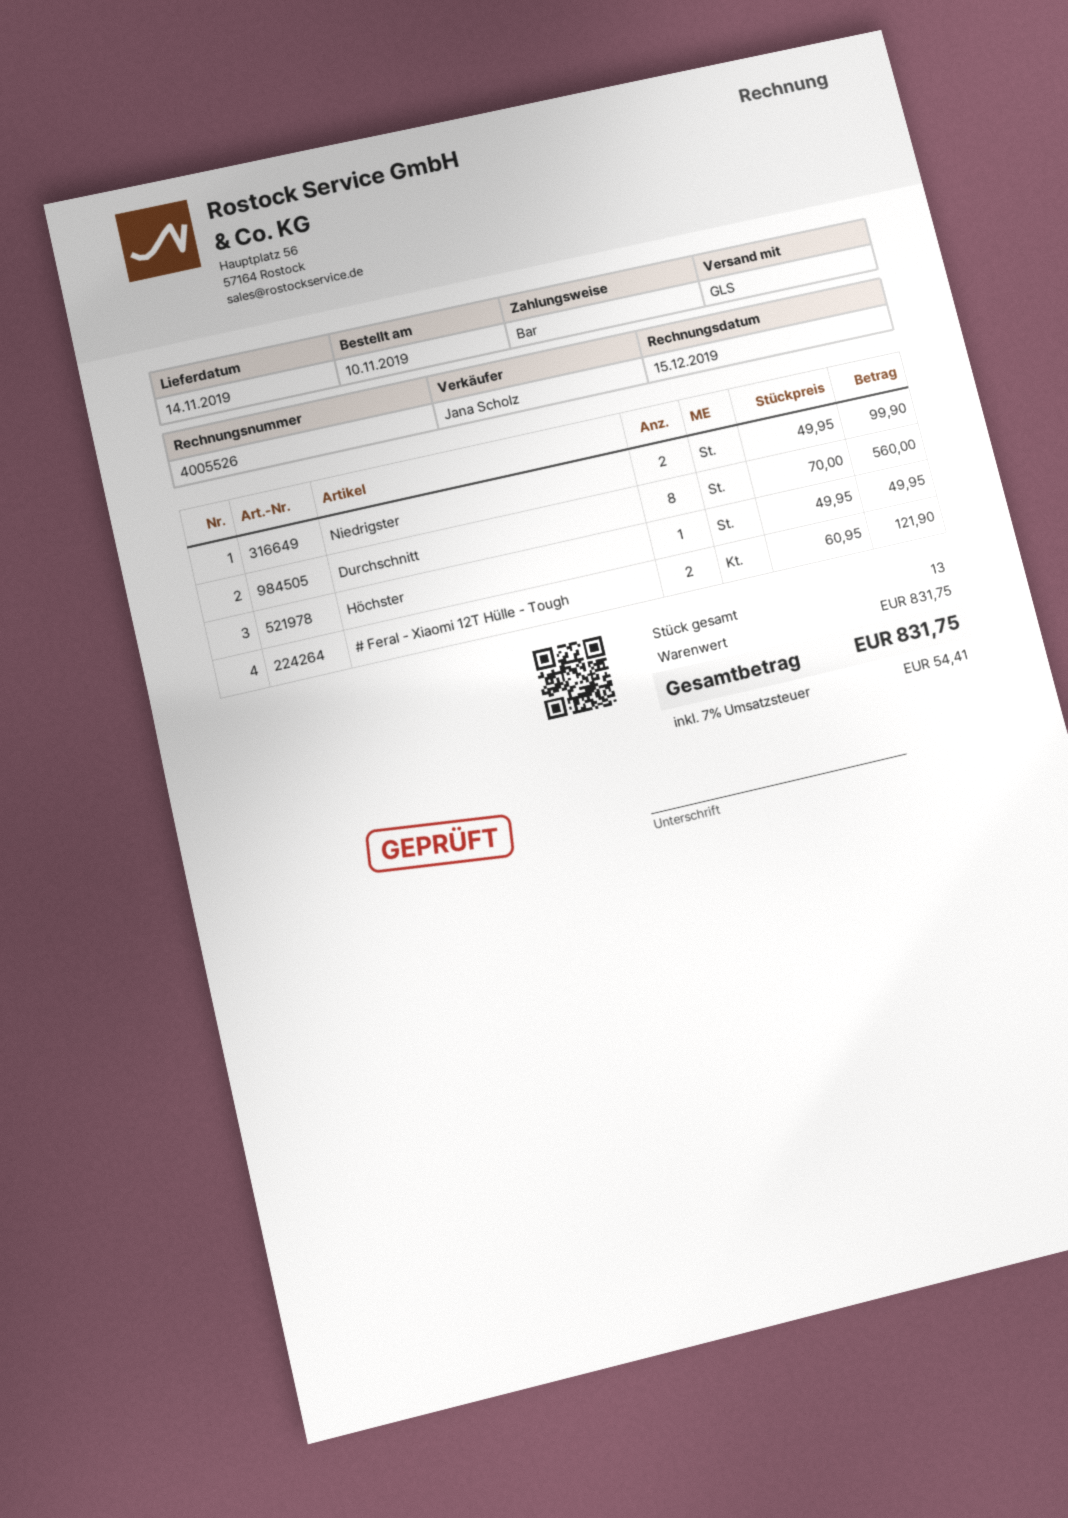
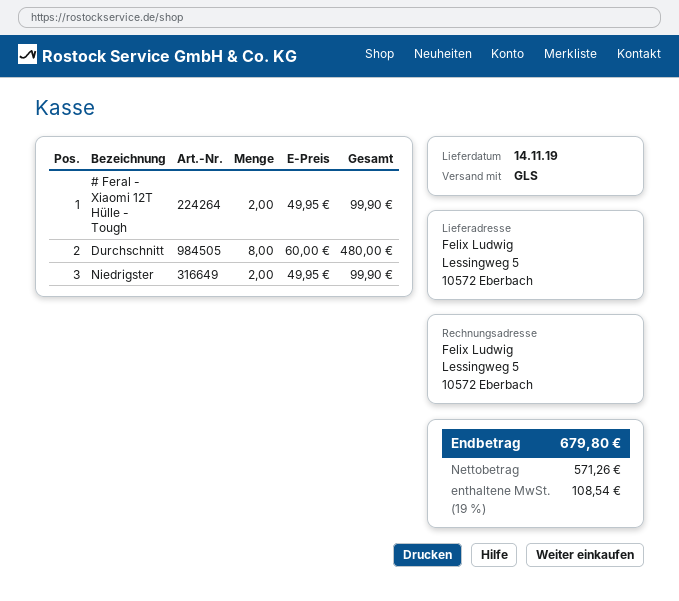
Durchschnitt: 8 x 70.00 = 560.00 -> 8 x 60.00 = 480.00
Höchster: 1 x 49.95 = 49.95 -> none
# Feral - Xiaomi 12T Hülle - Tough: 2 x 60.95 = 121.90 -> 2 x 49.95 = 99.90
tax: 7% = 54.41 -> 19% = 108.54
total: 831.75 -> 679.80

